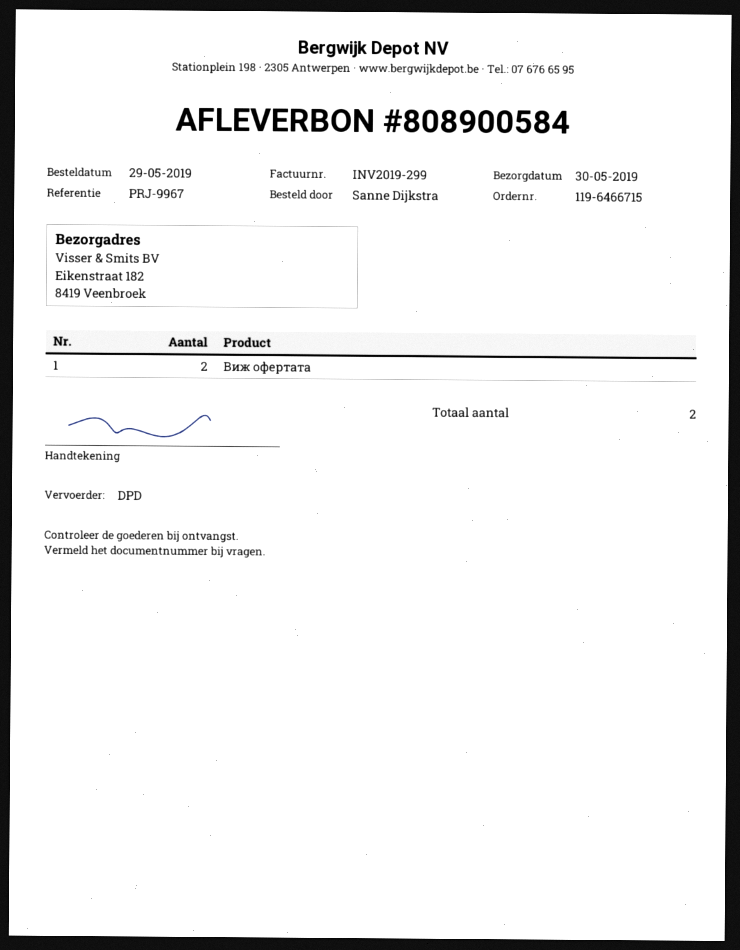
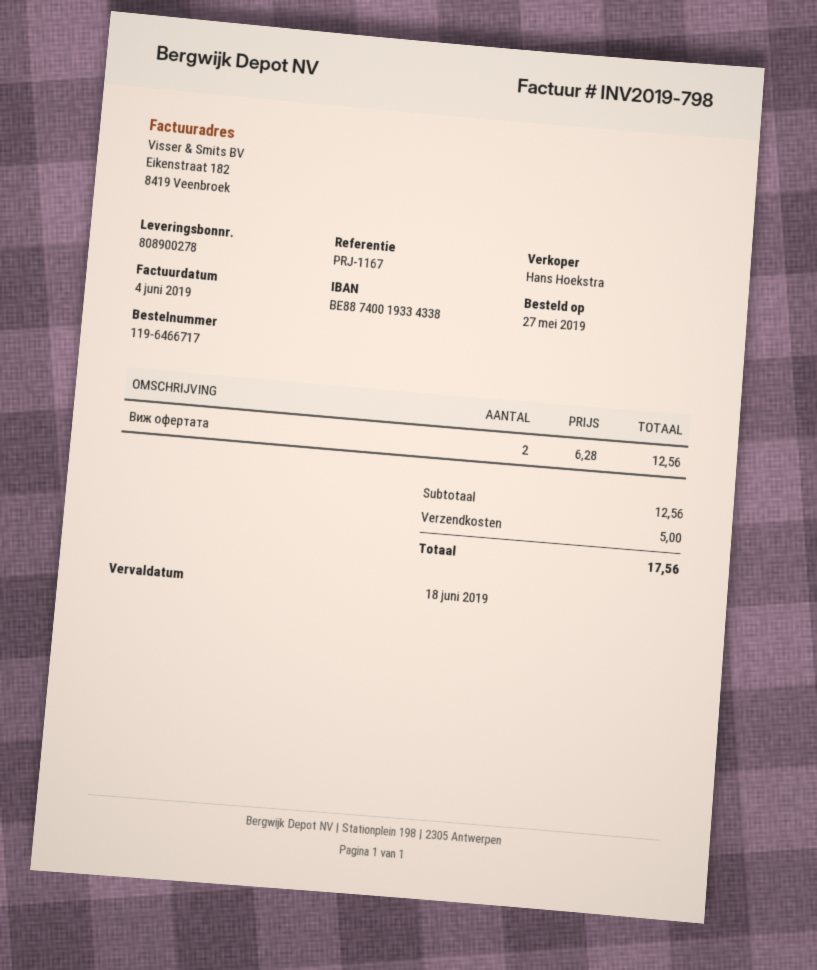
order number: 119-6466715 -> 119-6466717
order date: 2019-05-29 -> 2019-05-27
delivery note number: 808900584 -> 808900278
invoice number: INV2019-299 -> INV2019-798
reference: PRJ-9967 -> PRJ-1167

